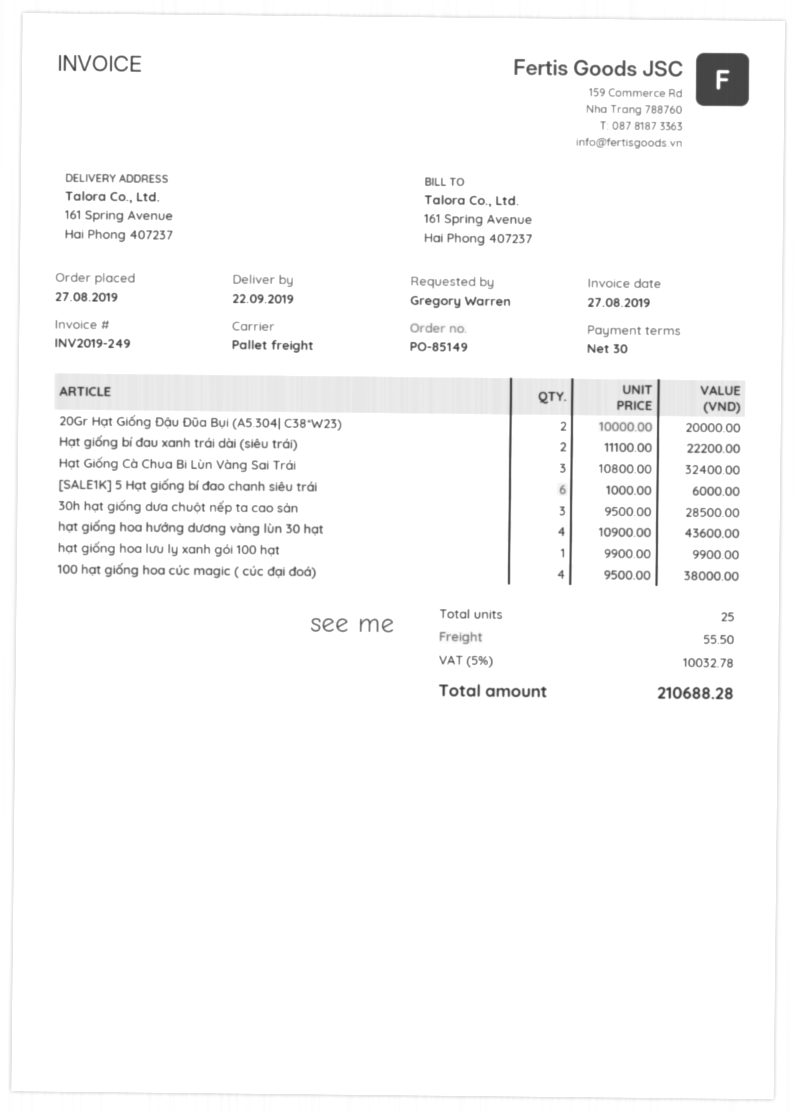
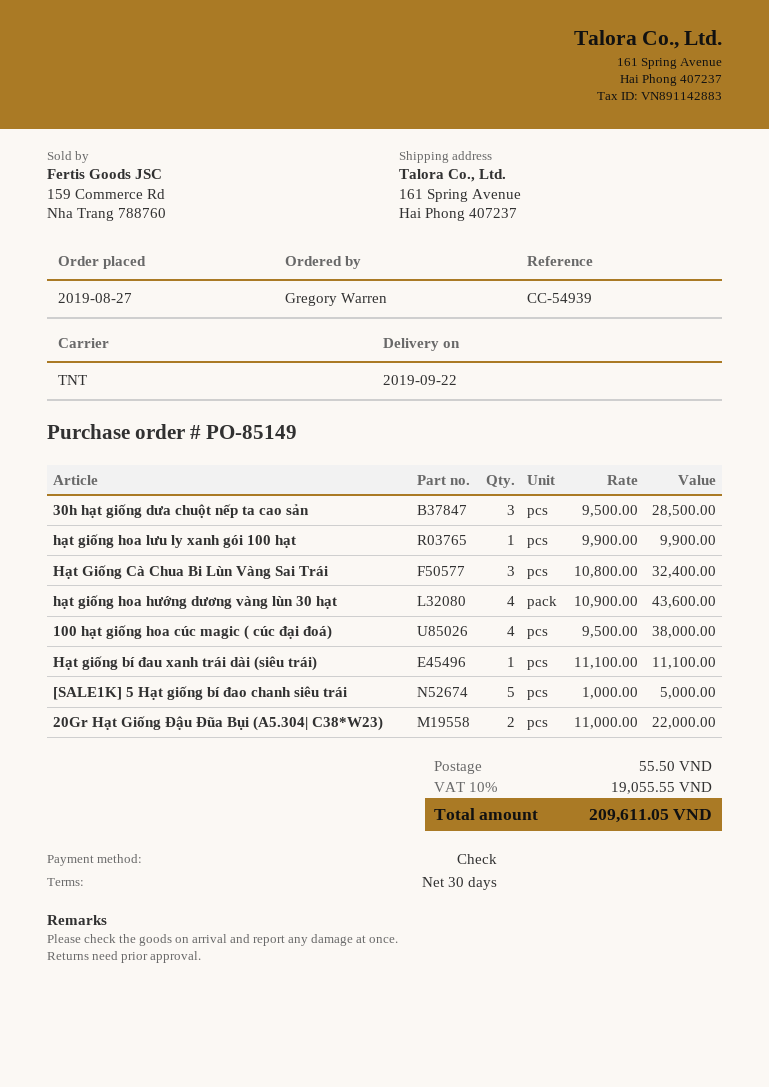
shipping method: pallet freight -> TNT
20Gr Hạt Giống Đậu Đũa Bụi (A5.304| C38*W23): 2 x 10000.00 = 20000.00 -> 2 x 11000.00 = 22000.00
Hạt giống bí đau xanh trái dài (siêu trái): 2 x 11100.00 = 22200.00 -> 1 x 11100.00 = 11100.00
[SALE1K] 5 Hạt giống bí đao chanh siêu trái: 6 x 1000.00 = 6000.00 -> 5 x 1000.00 = 5000.00
tax: 5% = 10032.78 -> 10% = 19055.55
total: 210688.28 -> 209611.05

